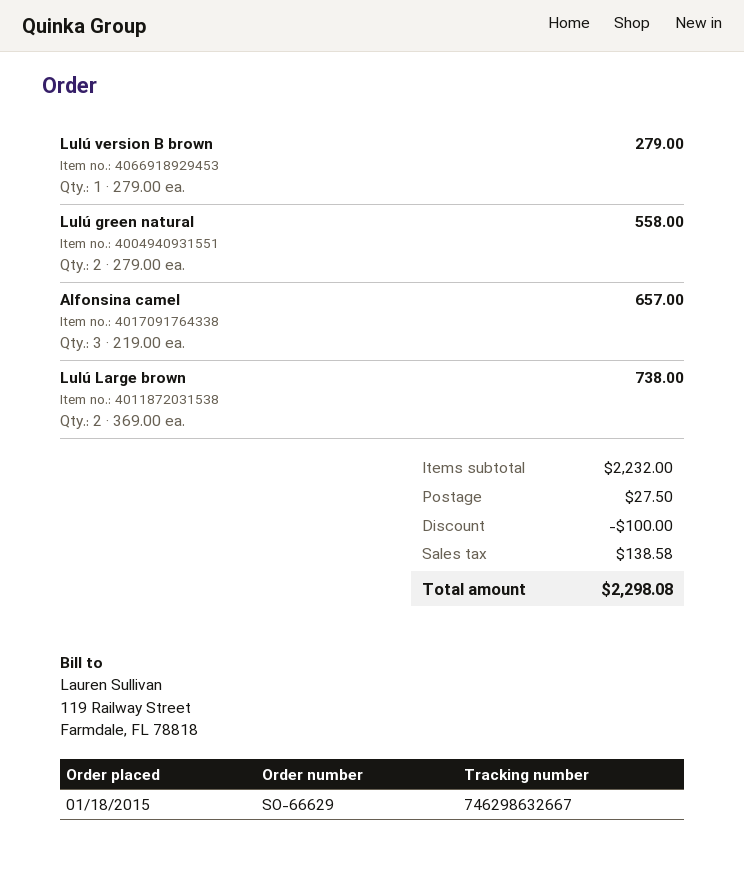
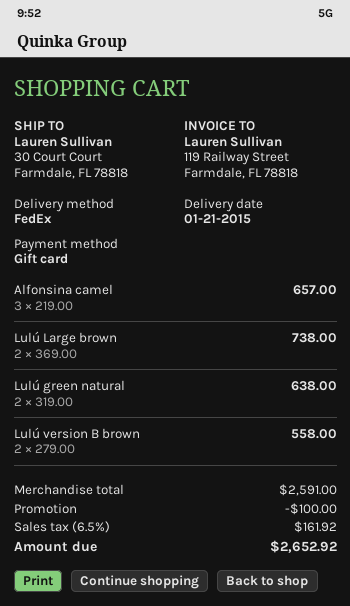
Lulú version B brown: 1 x 279.00 = 279.00 -> 2 x 279.00 = 558.00
Lulú green natural: 2 x 279.00 = 558.00 -> 2 x 319.00 = 638.00
subtotal: 2232.00 -> 2591.00
shipping: 27.50 -> none
tax: 138.58 -> 161.92
total: 2298.08 -> 2652.92

